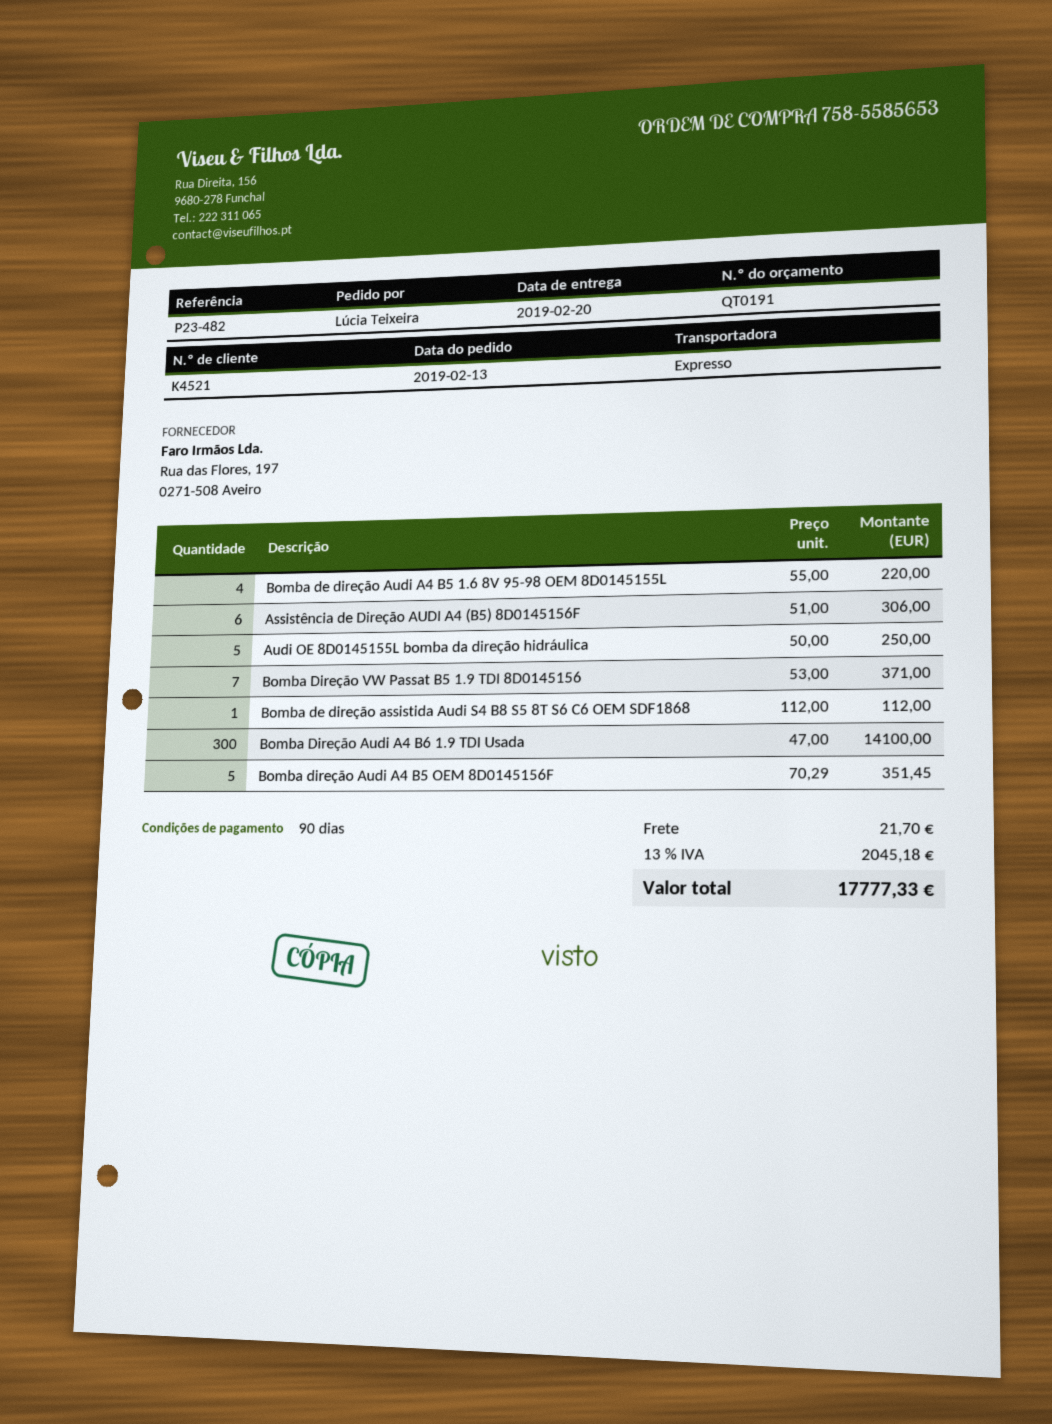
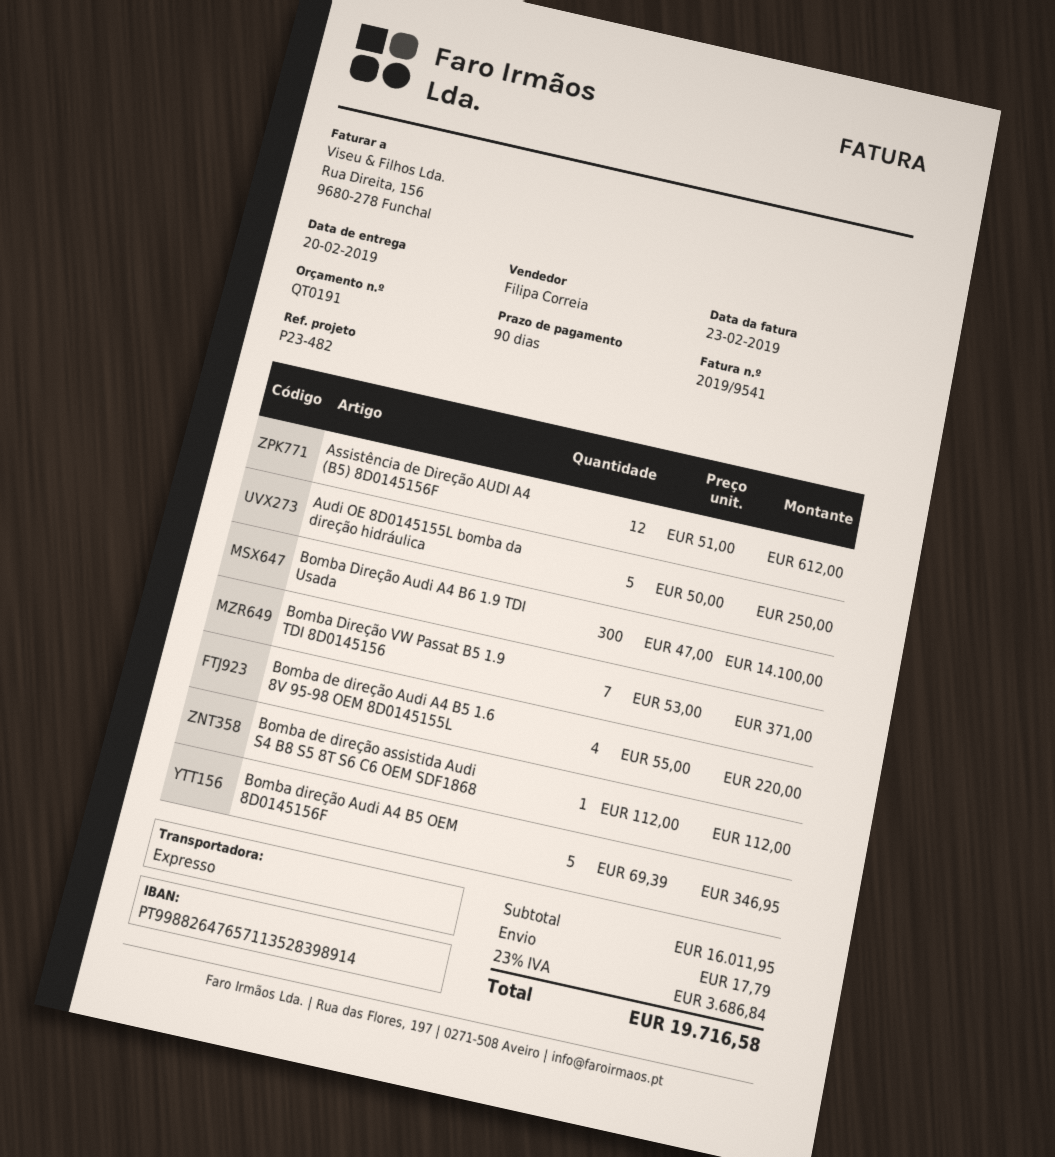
Assistência de Direção AUDI A4 (B5) 8D0145156F: 6 x 51.00 = 306.00 -> 12 x 51.00 = 612.00
Bomba direção Audi A4 B5 OEM 8D0145156F: 5 x 70.29 = 351.45 -> 5 x 69.39 = 346.95
shipping: 21.70 -> 17.79
tax: 13% = 2045.18 -> 23% = 3686.84
total: 17777.33 -> 19716.58

